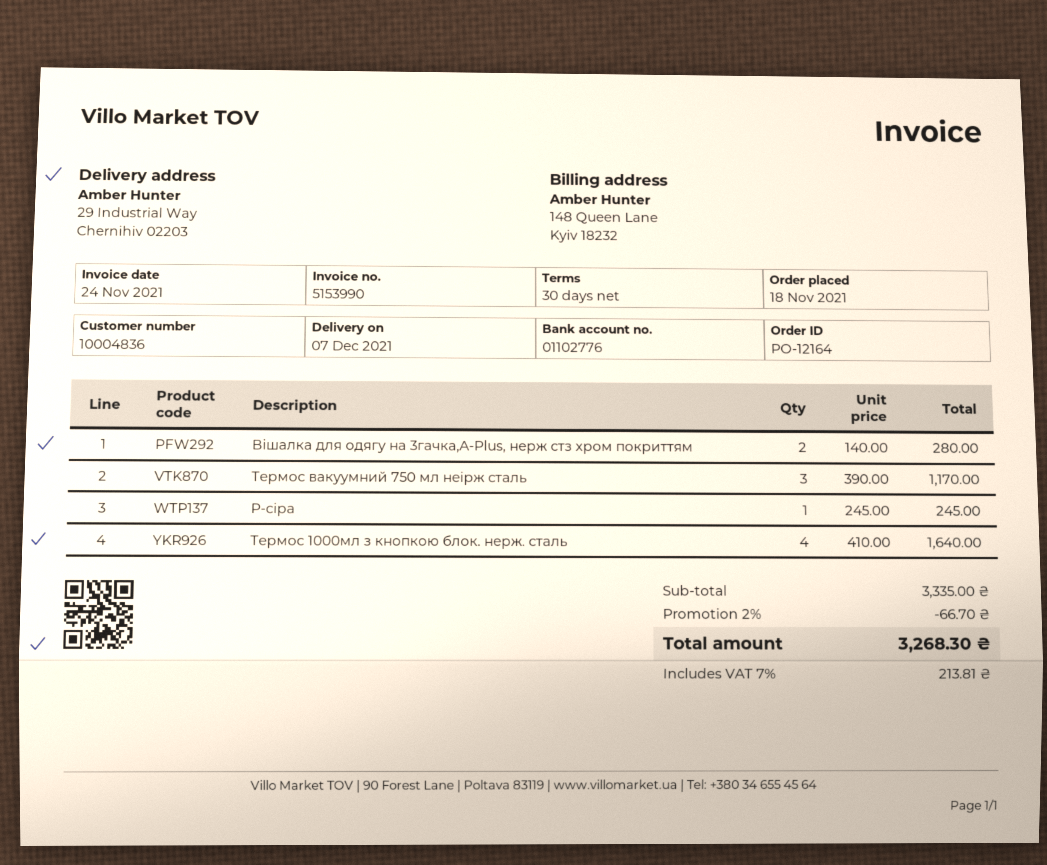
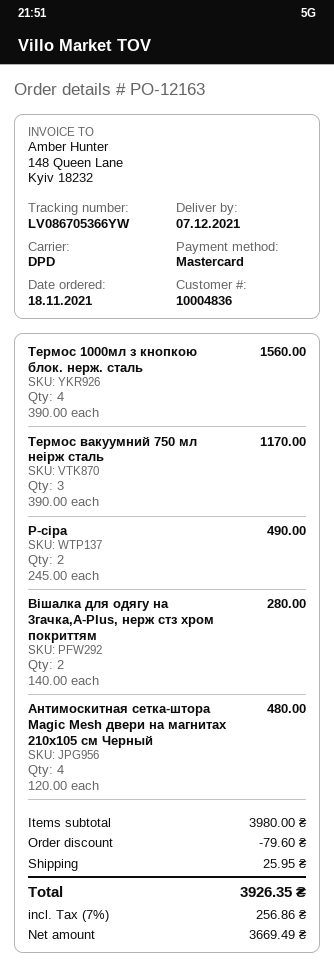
order number: PO-12164 -> PO-12163
Р-сіра: 1 x 245.00 = 245.00 -> 2 x 245.00 = 490.00
Термос 1000мл з кнопкою блок. нерж. сталь: 4 x 410.00 = 1640.00 -> 4 x 390.00 = 1560.00
Антимоскитная сетка-штора Magic Mesh двери на магнитах 210х105 см Черный: none -> 4 x 120.00 = 480.00
subtotal: 3335.00 -> 3980.00
discount: 66.70 -> 79.60
shipping: none -> 25.95
tax: 7% = 213.81 -> 7% = 256.86
total: 3268.30 -> 3926.35

